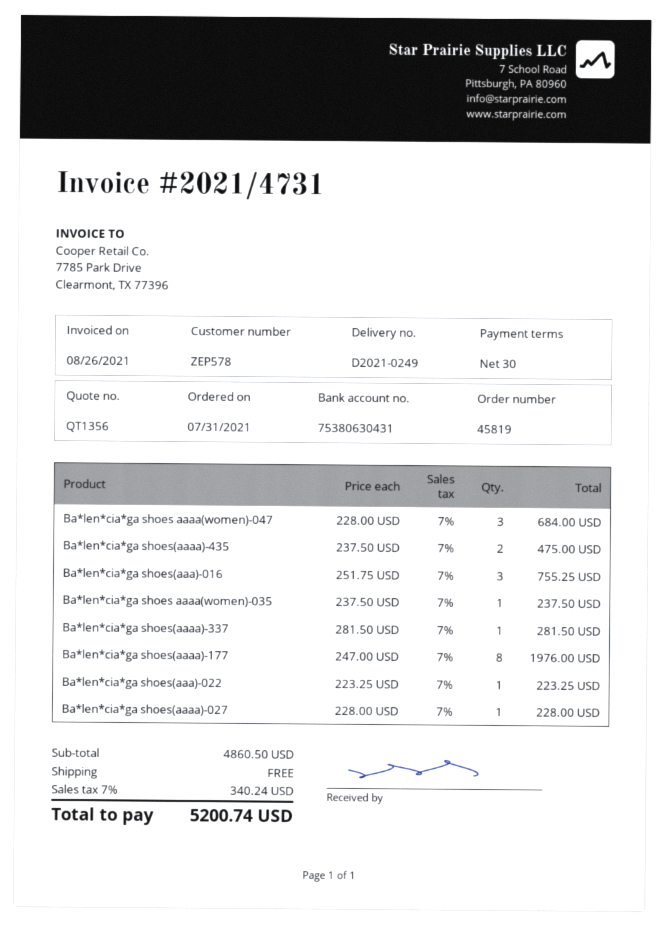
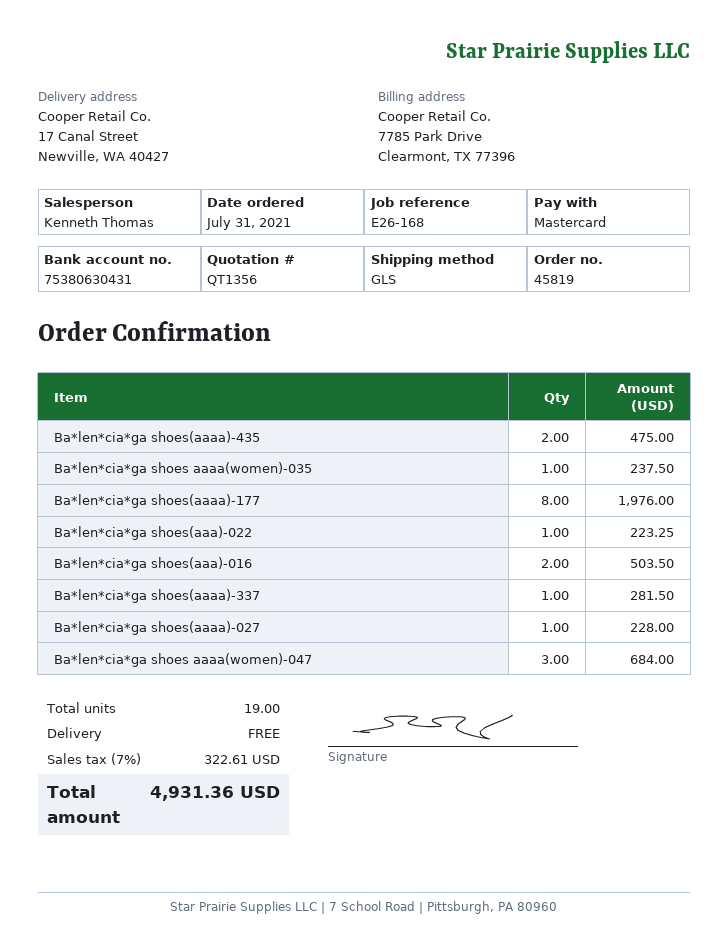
Ba*len*cia*ga shoes(aaa)-016: 3 for 755.25 -> 2 for 503.50
tax: 7% = 340.24 -> 7% = 322.61
total: 5200.74 -> 4931.36

